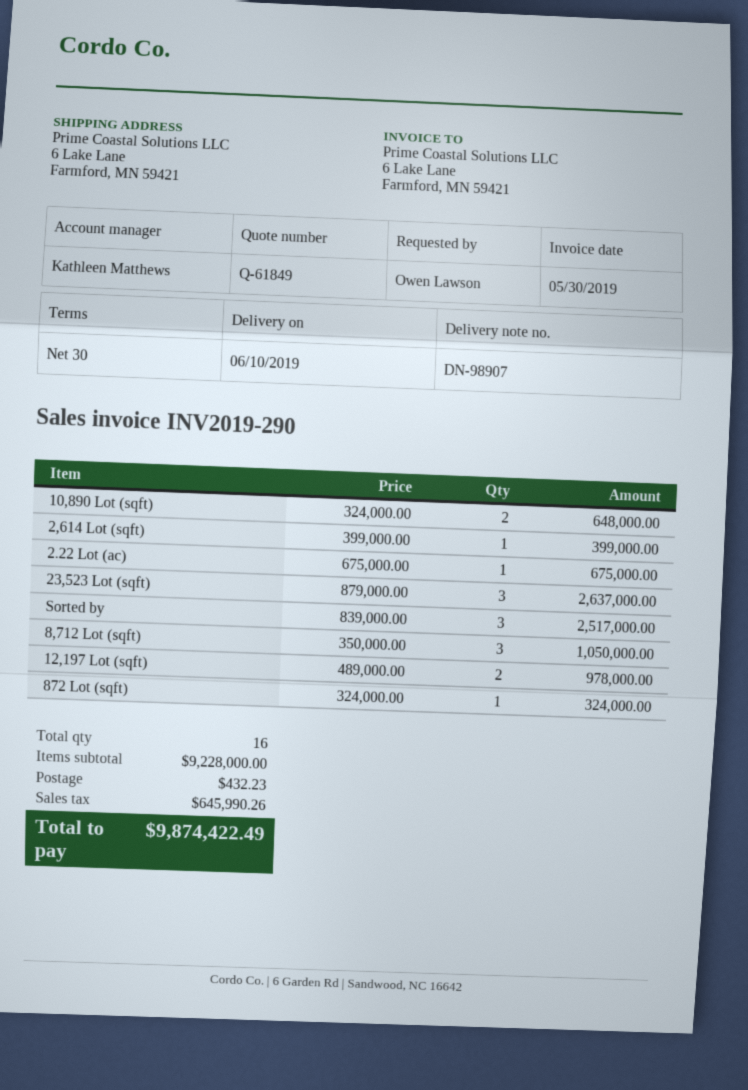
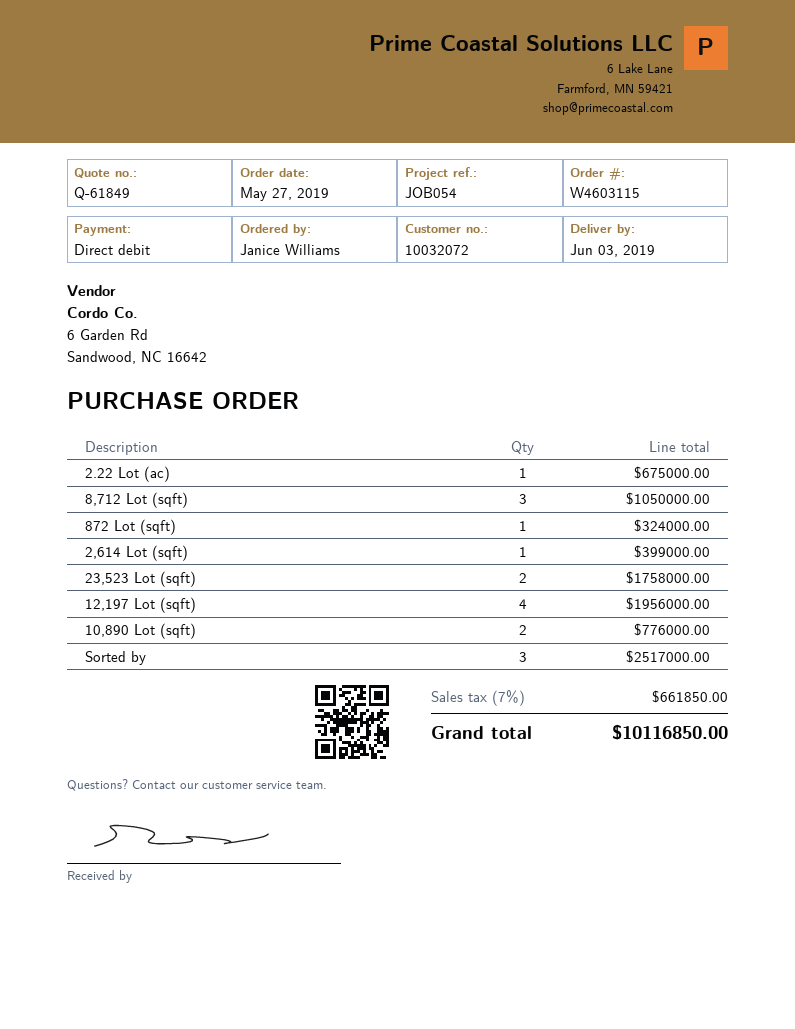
delivery date: 2019-06-10 -> 2019-06-03
ordered by: Owen Lawson -> Janice Williams
10,890 Lot (sqft): 2 for 648000.00 -> 2 for 776000.00
23,523 Lot (sqft): 3 for 2637000.00 -> 2 for 1758000.00
12,197 Lot (sqft): 2 for 978000.00 -> 4 for 1956000.00
shipping: 432.23 -> none
tax: 645990.26 -> 661850.00
total: 9874422.49 -> 10116850.00

